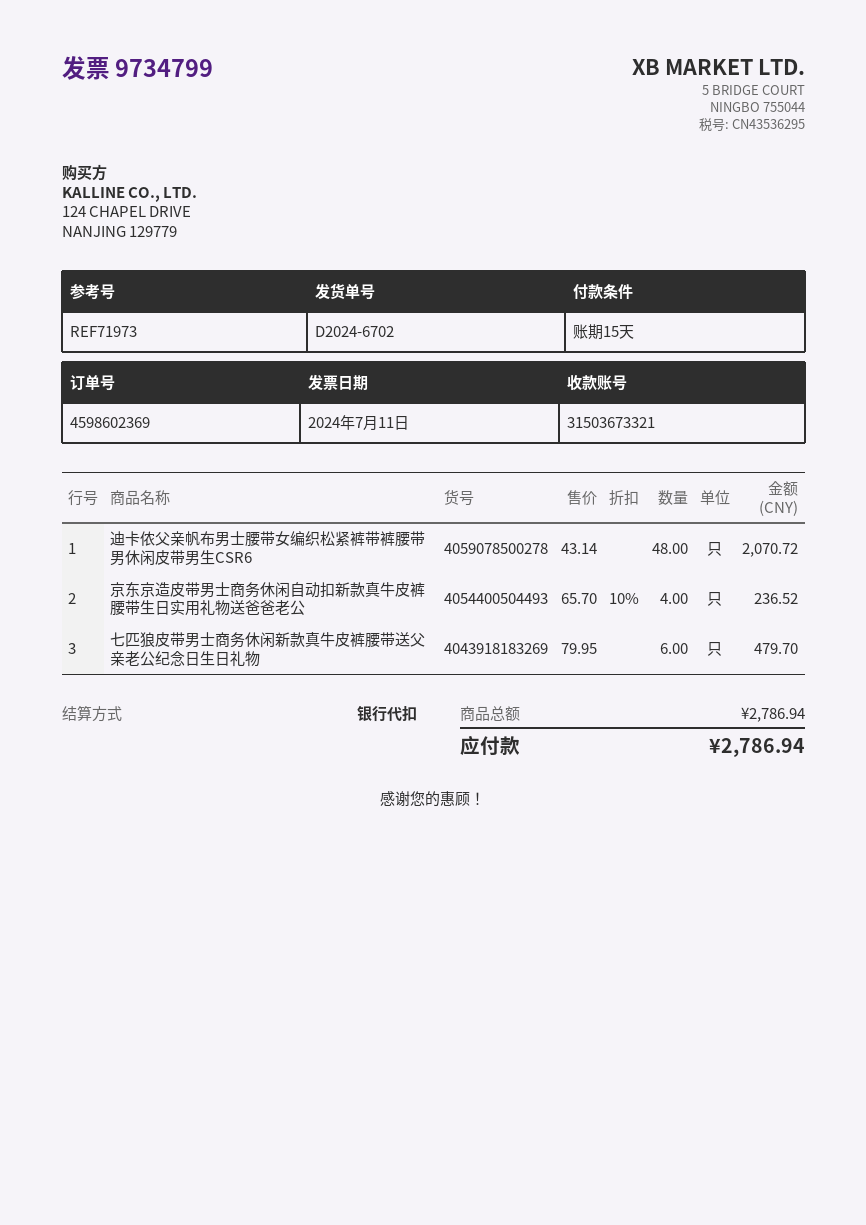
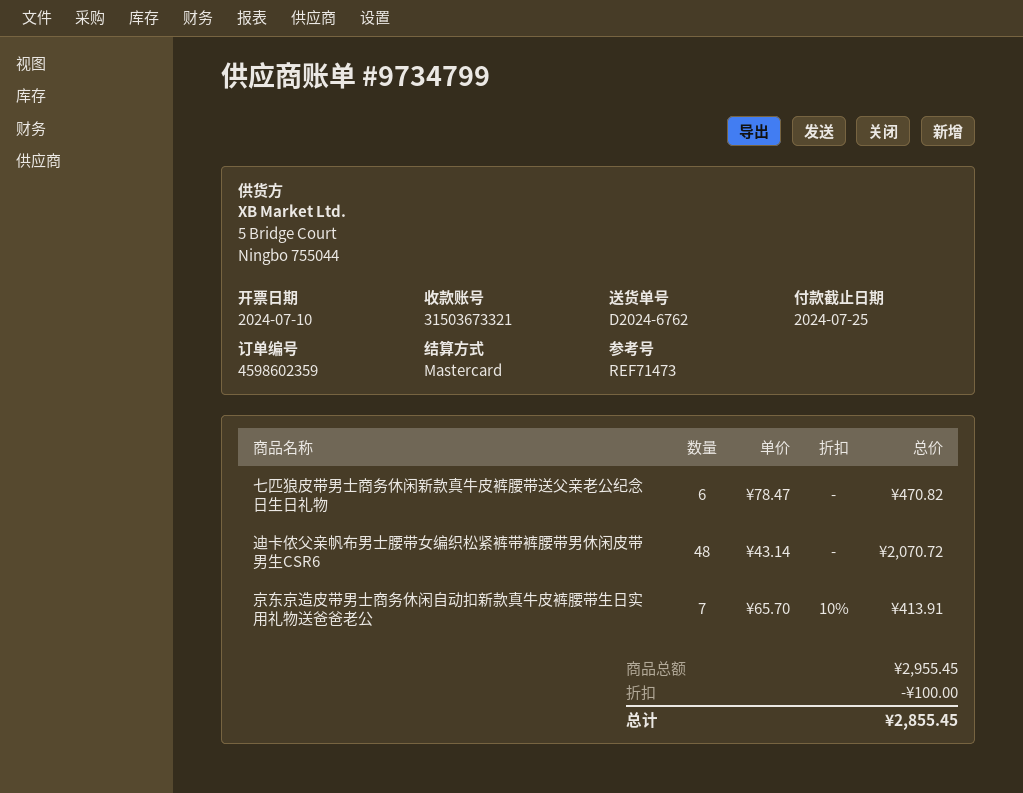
order number: 4598602369 -> 4598602359
delivery note number: D2024-6702 -> D2024-6762
invoice date: 2024-07-11 -> 2024-07-10
reference: REF71973 -> REF71473
payment method: direct debit -> Mastercard
京东京造皮带男士商务休闲自动扣新款真牛皮裤腰带生日实用礼物送爸爸老公: 4 x 65.70 - 10% = 236.52 -> 7 x 65.70 - 10% = 413.91
七匹狼皮带男士商务休闲新款真牛皮裤腰带送父亲老公纪念日生日礼物: 6 x 79.95 = 479.70 -> 6 x 78.47 = 470.82
subtotal: 2786.94 -> 2955.45
discount: none -> 100.00
total: 2786.94 -> 2855.45

